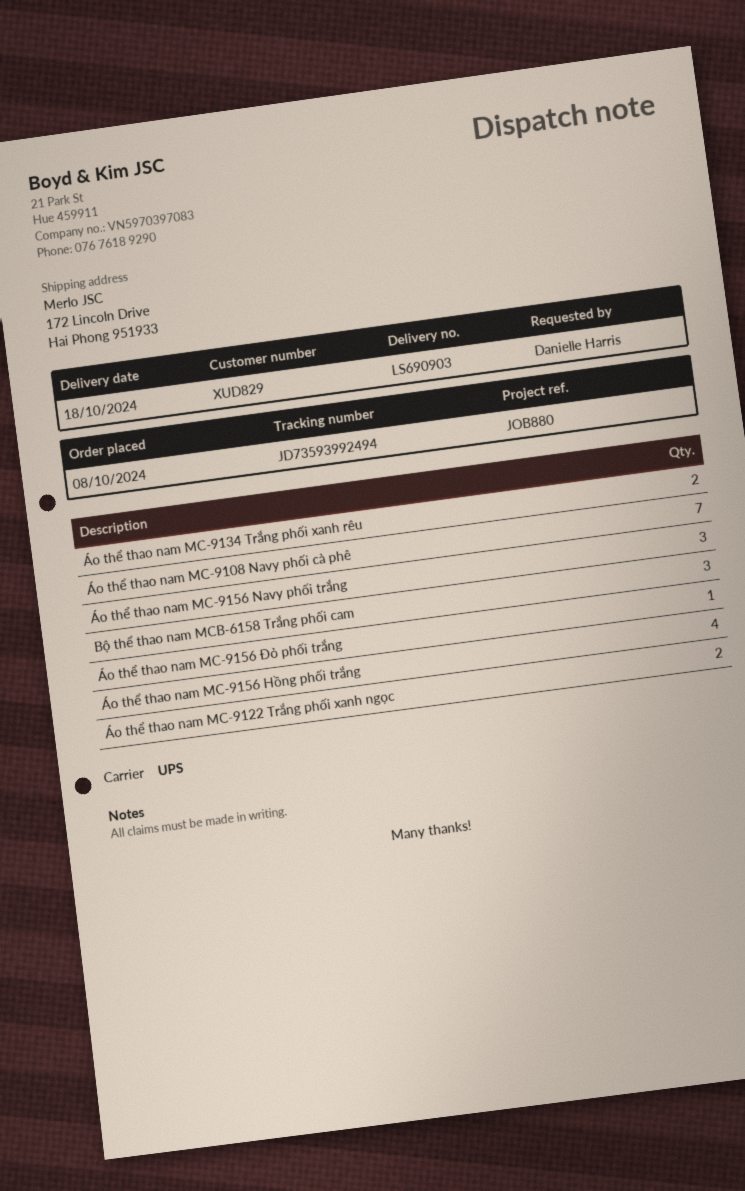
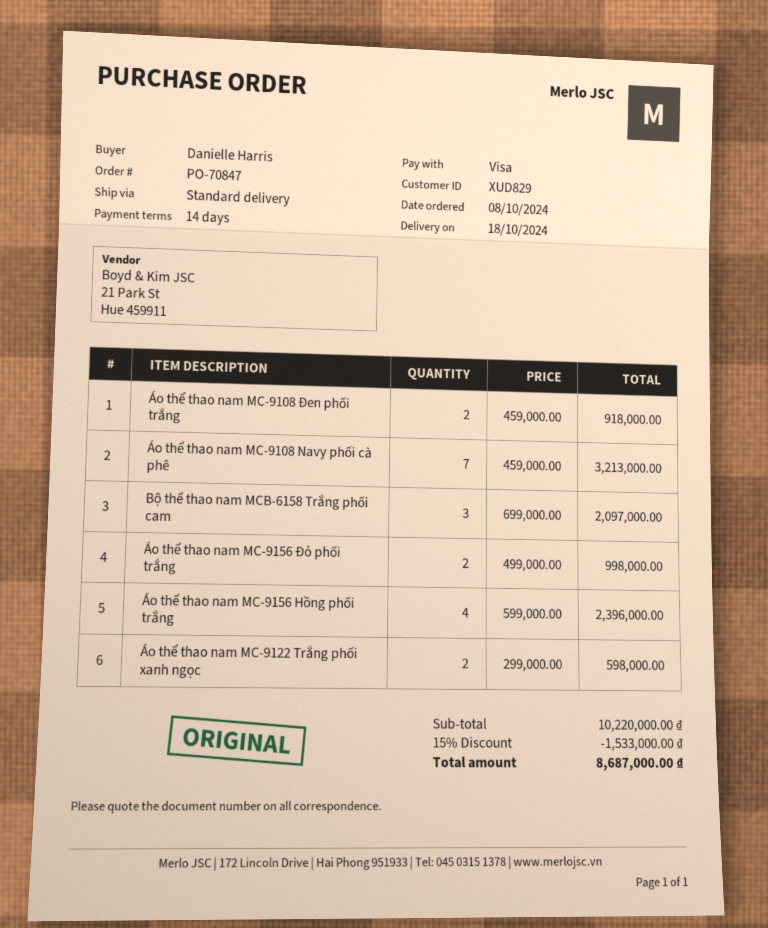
shipping method: UPS -> standard
Áo thể thao nam MC-9134 Trắng phối xanh rêu: 2 -> none
Áo thể thao nam MC-9156 Navy phối trắng: 3 -> none
Áo thể thao nam MC-9156 Đỏ phối trắng: 1 -> 2
Áo thể thao nam MC-9108 Đen phối trắng: none -> 2

